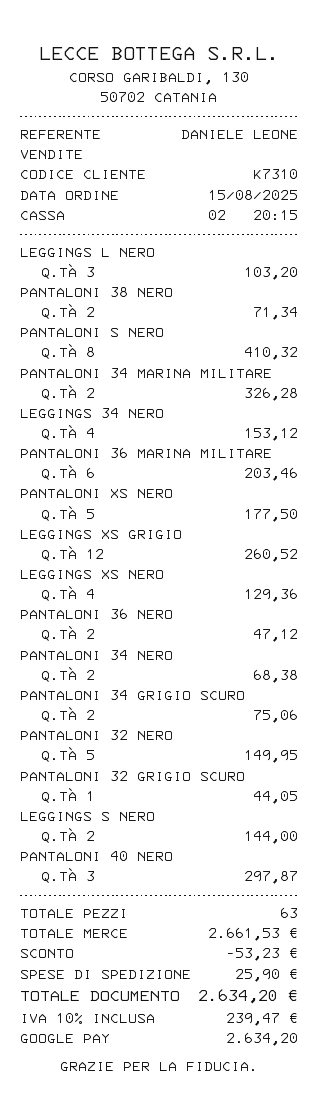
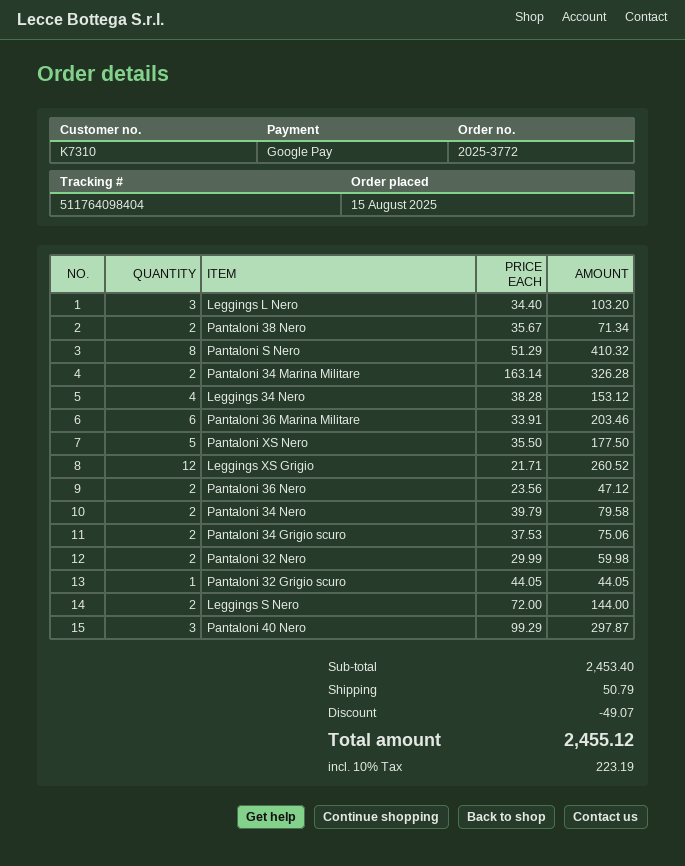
LEGGINGS XS NERO: 4 for 129.36 -> none
PANTALONI 34 NERO: 2 for 68.38 -> 2 for 79.58
PANTALONI 32 NERO: 5 for 149.95 -> 2 for 59.98
subtotal: 2661.53 -> 2453.40
discount: 53.23 -> 49.07
shipping: 25.90 -> 50.79
tax: 10% = 239.47 -> 10% = 223.19
total: 2634.20 -> 2455.12

